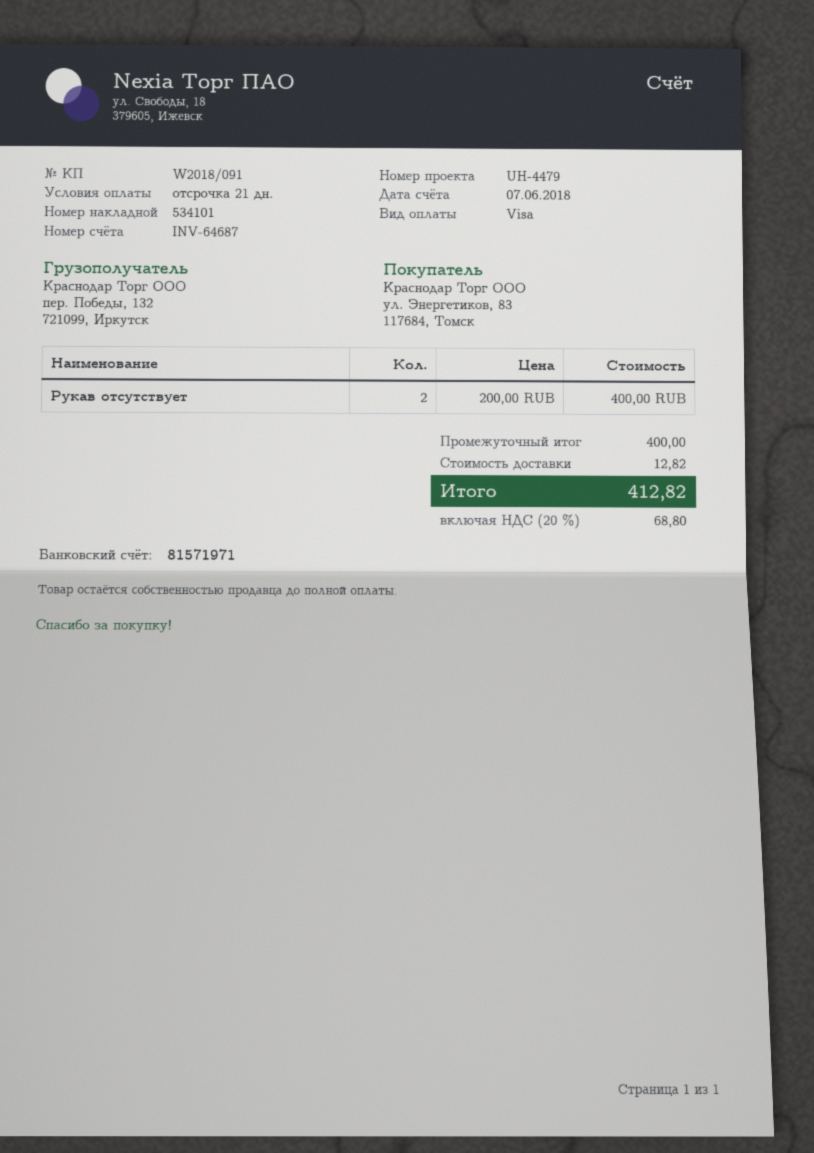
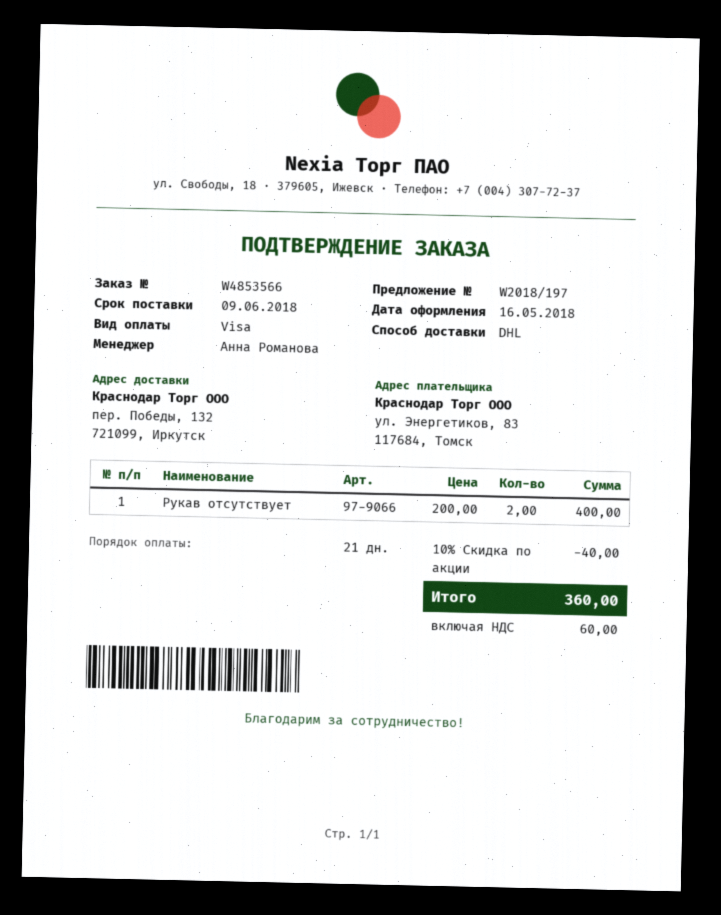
quote number: W2018/091 -> W2018/197
discount: none -> 10% = 40.00
shipping: 12.82 -> none
tax: 68.80 -> 60.00
total: 412.82 -> 360.00

